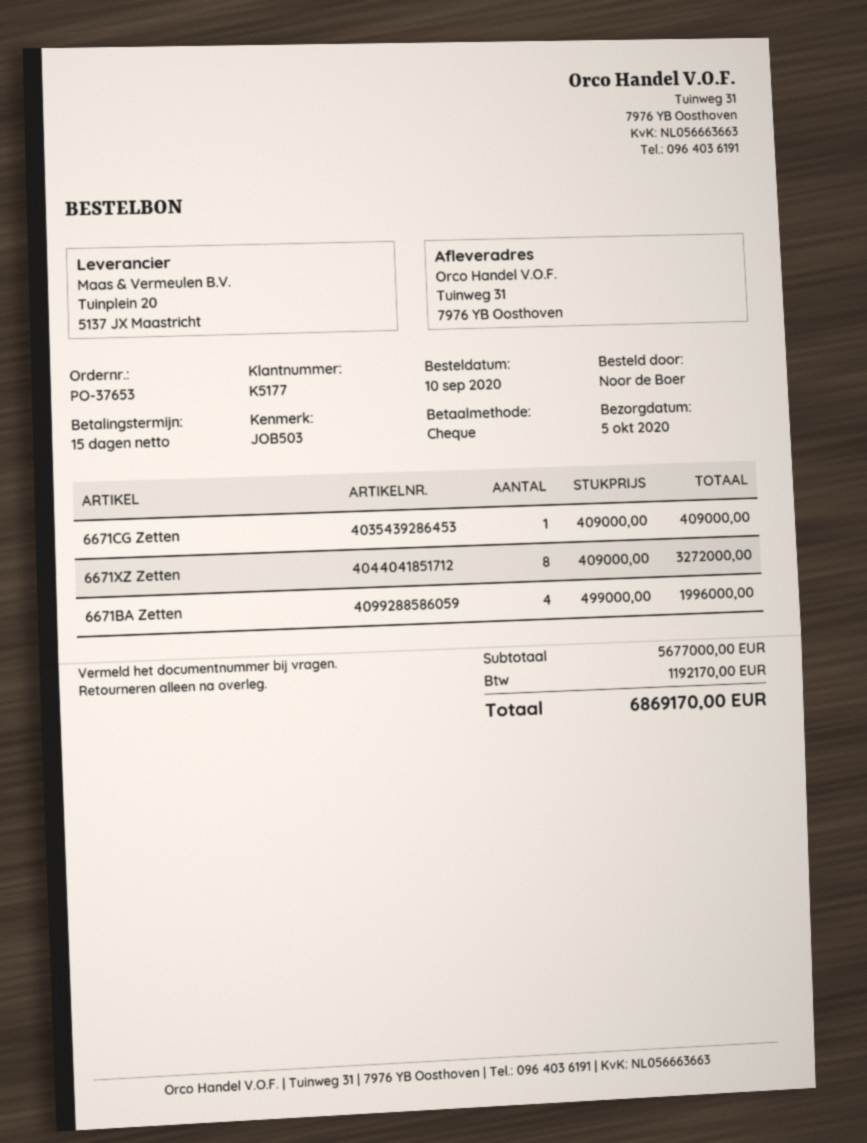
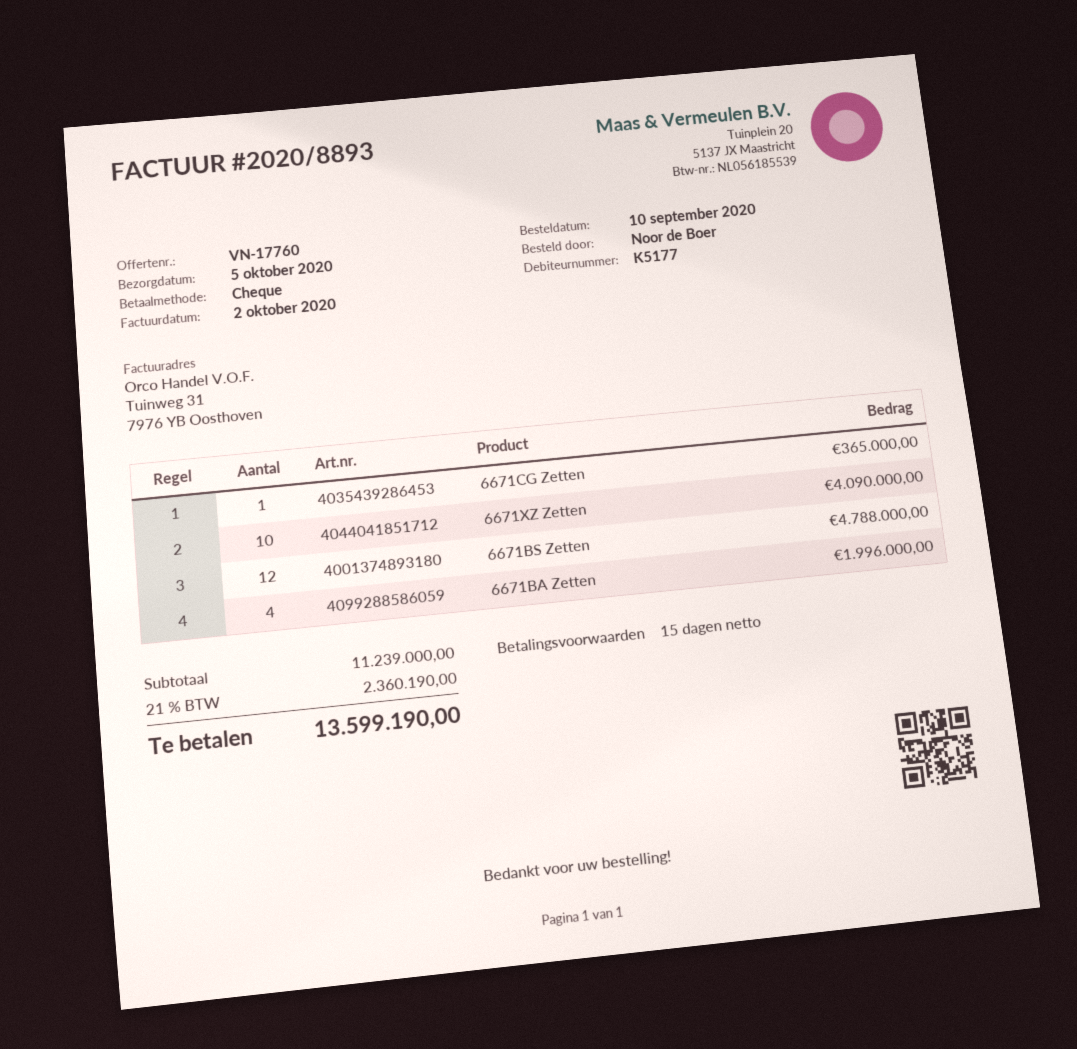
6671CG Zetten: 1 for 409000.00 -> 1 for 365000.00
6671XZ Zetten: 8 for 3272000.00 -> 10 for 4090000.00
6671BS Zetten: none -> 12 for 4788000.00
subtotal: 5677000.00 -> 11239000.00
tax: 1192170.00 -> 2360190.00
total: 6869170.00 -> 13599190.00

